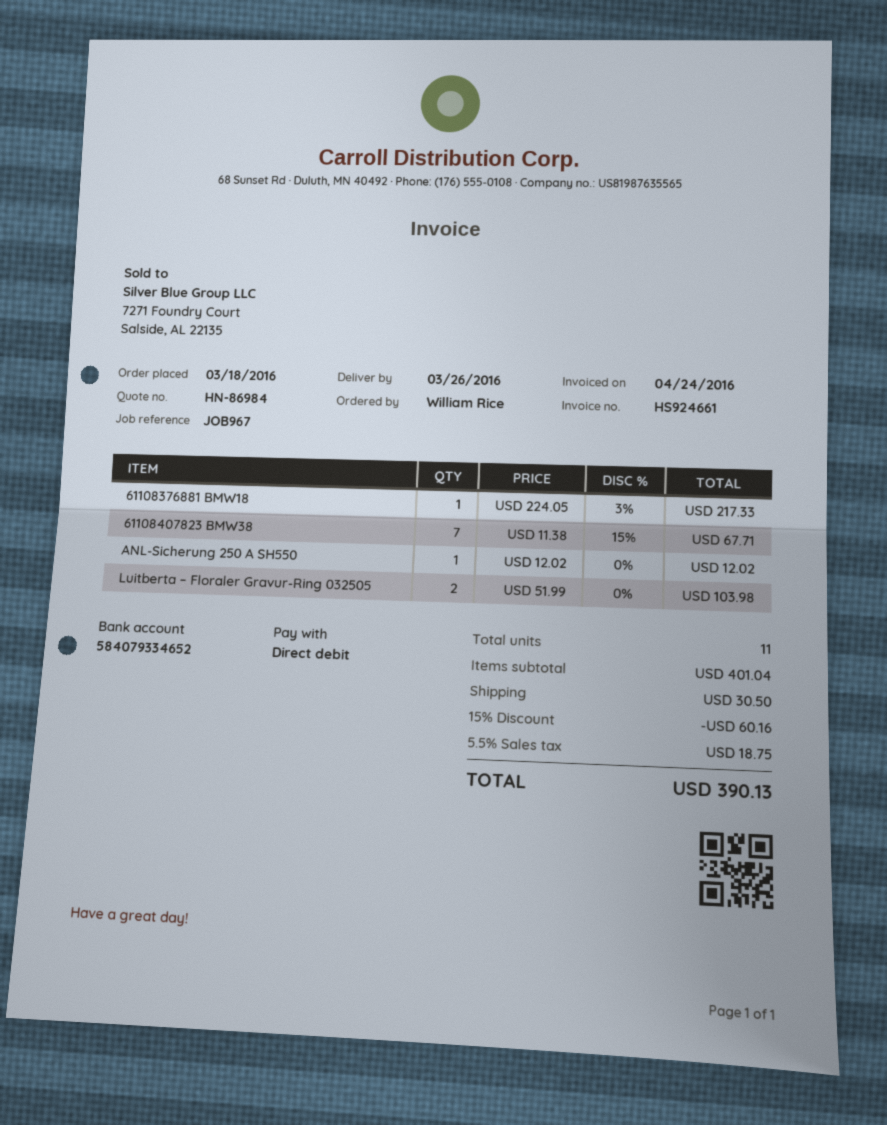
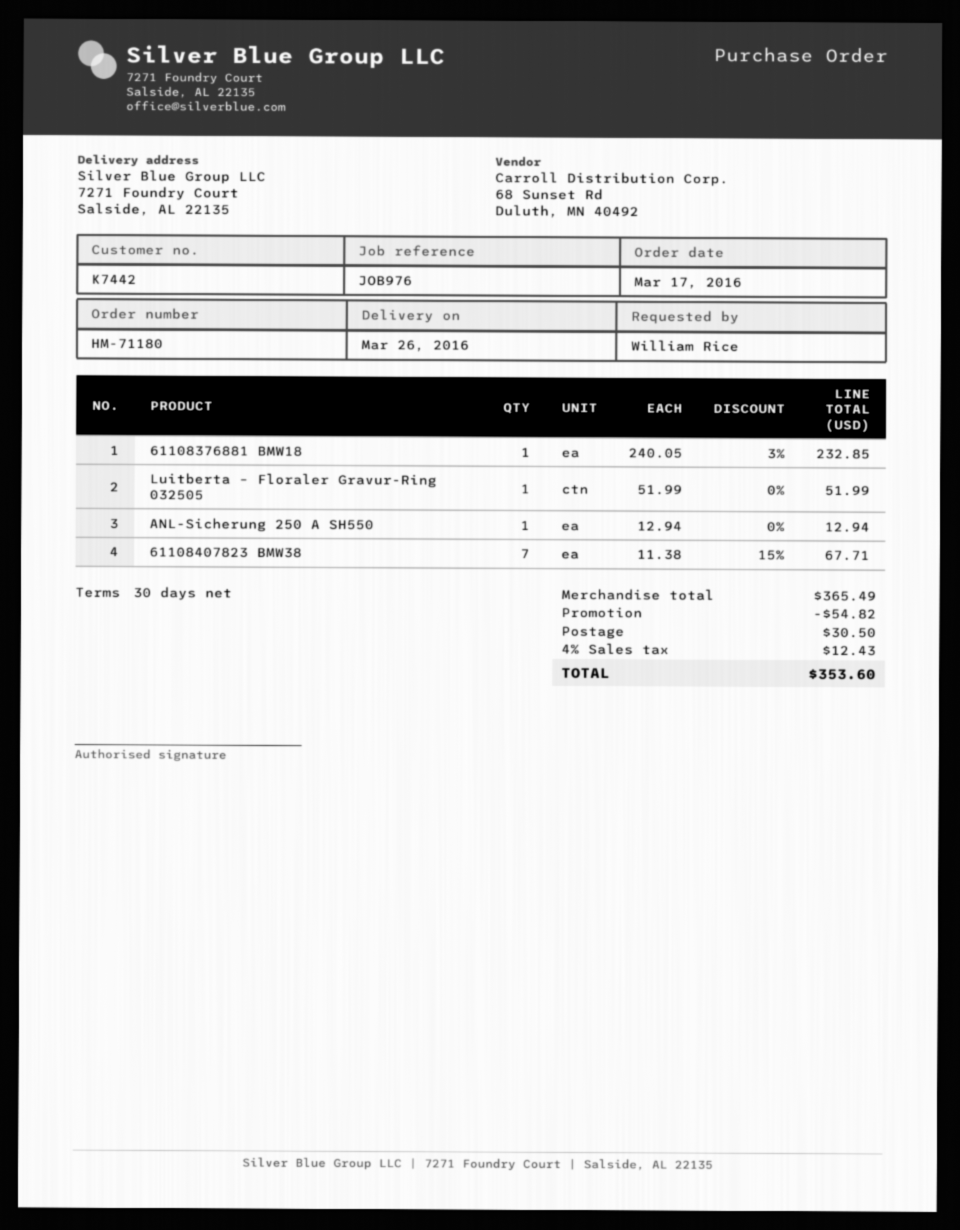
order date: 2016-03-18 -> 2016-03-17
reference: JOB967 -> JOB976
61108376881 BMW18: 1 x 224.05 - 3% = 217.33 -> 1 x 240.05 - 3% = 232.85
ANL-Sicherung 250 A SH550: 1 x 12.02 = 12.02 -> 1 x 12.94 = 12.94
Luitberta – Floraler Gravur-Ring 032505: 2 x 51.99 = 103.98 -> 1 x 51.99 = 51.99
subtotal: 401.04 -> 365.49
discount: 60.16 -> 54.82
tax: 5.5% = 18.75 -> 4% = 12.43
total: 390.13 -> 353.60

